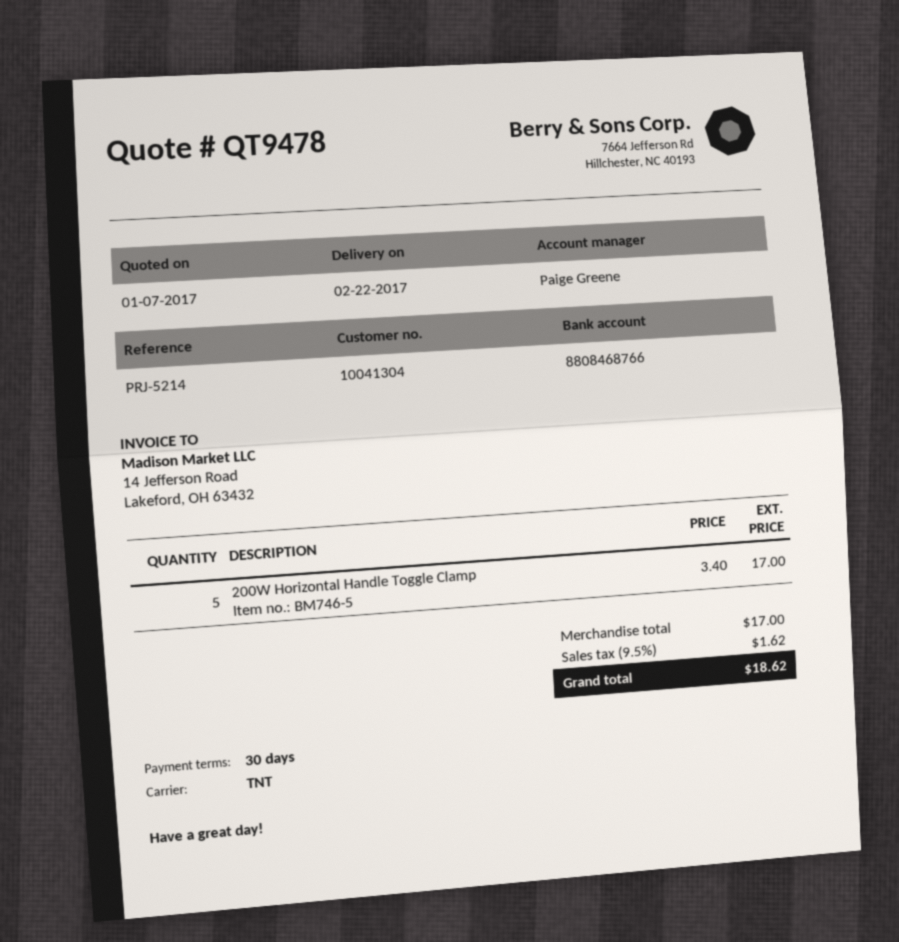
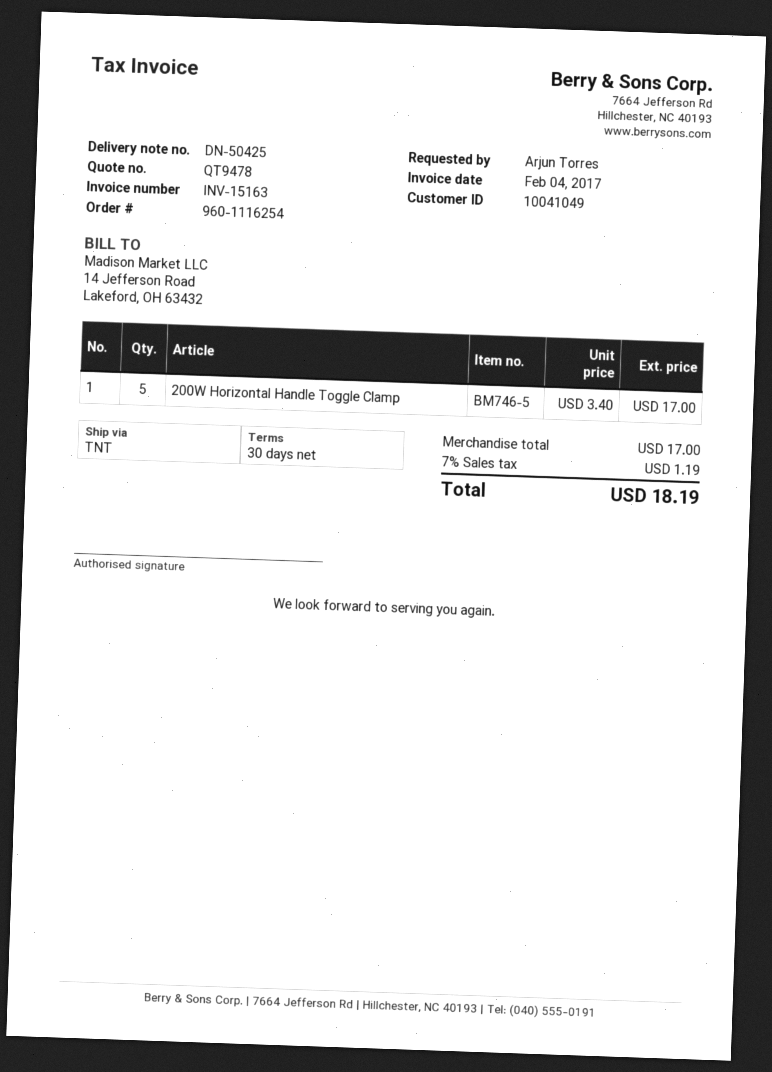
customer number: 10041304 -> 10041049
tax: 9.5% = 1.62 -> 7% = 1.19
total: 18.62 -> 18.19

